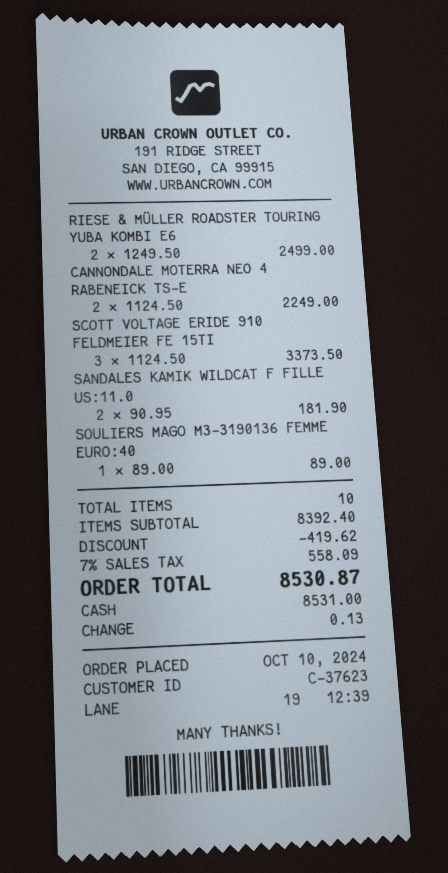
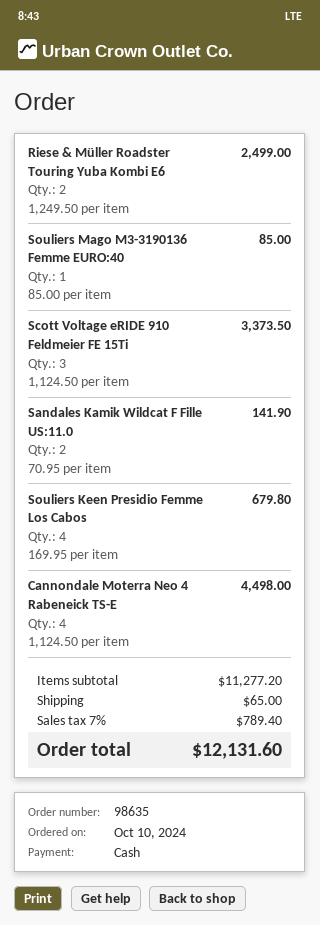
CANNONDALE MOTERRA NEO 4 RABENEICK TS-E: 2 x 1124.50 = 2249.00 -> 4 x 1124.50 = 4498.00
SANDALES KAMIK WILDCAT F FILLE US:11.0: 2 x 90.95 = 181.90 -> 2 x 70.95 = 141.90
SOULIERS MAGO M3-3190136 FEMME EURO:40: 1 x 89.00 = 89.00 -> 1 x 85.00 = 85.00
Souliers Keen Presidio Femme Los Cabos: none -> 4 x 169.95 = 679.80
subtotal: 8392.40 -> 11277.20
discount: 419.62 -> none
shipping: none -> 65.00
tax: 7% = 558.09 -> 7% = 789.40
total: 8530.87 -> 12131.60

